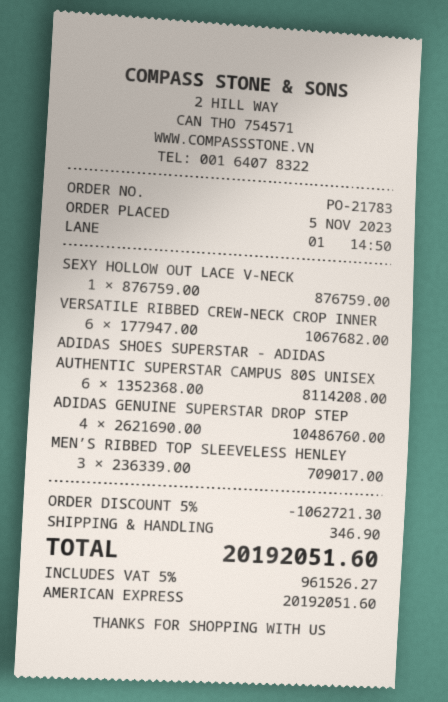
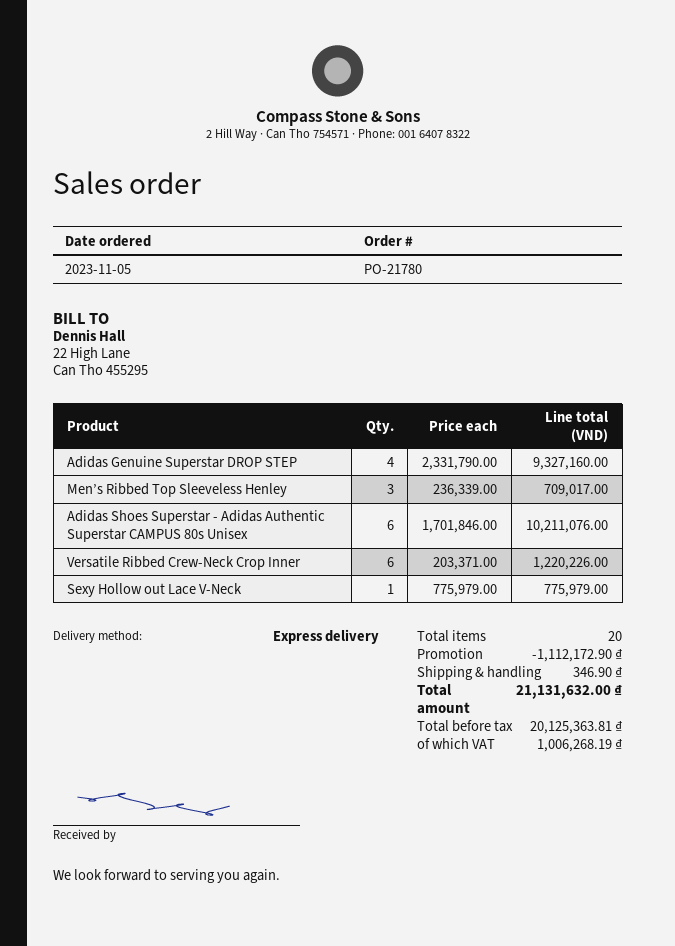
order number: PO-21783 -> PO-21780
SEXY HOLLOW OUT LACE V-NECK: 1 x 876759.00 = 876759.00 -> 1 x 775979.00 = 775979.00
VERSATILE RIBBED CREW‑NECK CROP INNER: 6 x 177947.00 = 1067682.00 -> 6 x 203371.00 = 1220226.00
ADIDAS SHOES SUPERSTAR - ADIDAS AUTHENTIC SUPERSTAR CAMPUS 80S UNISEX: 6 x 1352368.00 = 8114208.00 -> 6 x 1701846.00 = 10211076.00
ADIDAS GENUINE SUPERSTAR DROP STEP: 4 x 2621690.00 = 10486760.00 -> 4 x 2331790.00 = 9327160.00
discount: 1062721.30 -> 1112172.90
tax: 961526.27 -> 1006268.19
total: 20192051.60 -> 21131632.00

